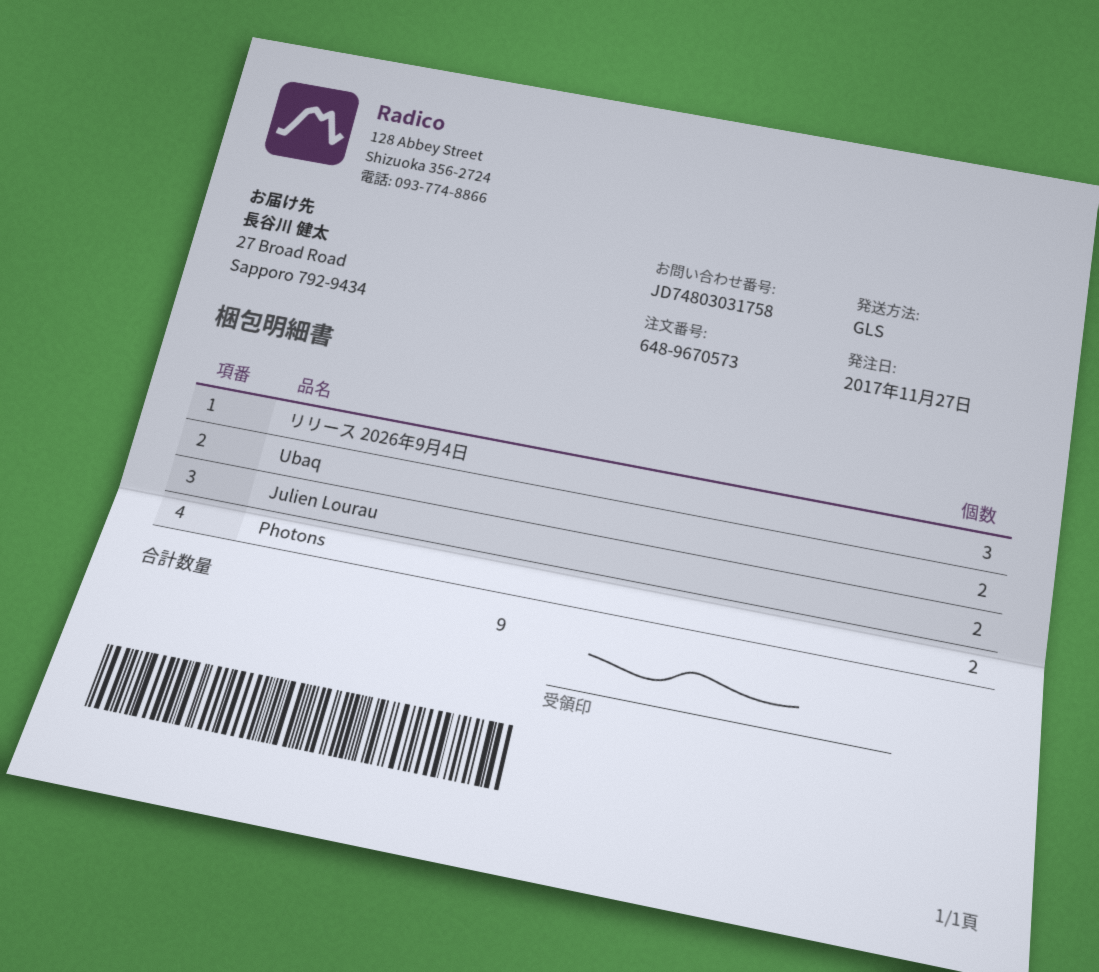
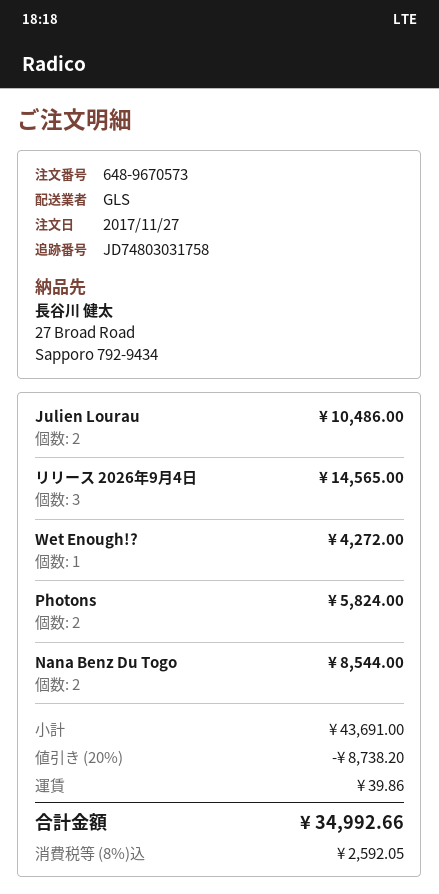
Ubaq: 2 -> none
Wet Enough!?: none -> 1
Nana Benz Du Togo: none -> 2

